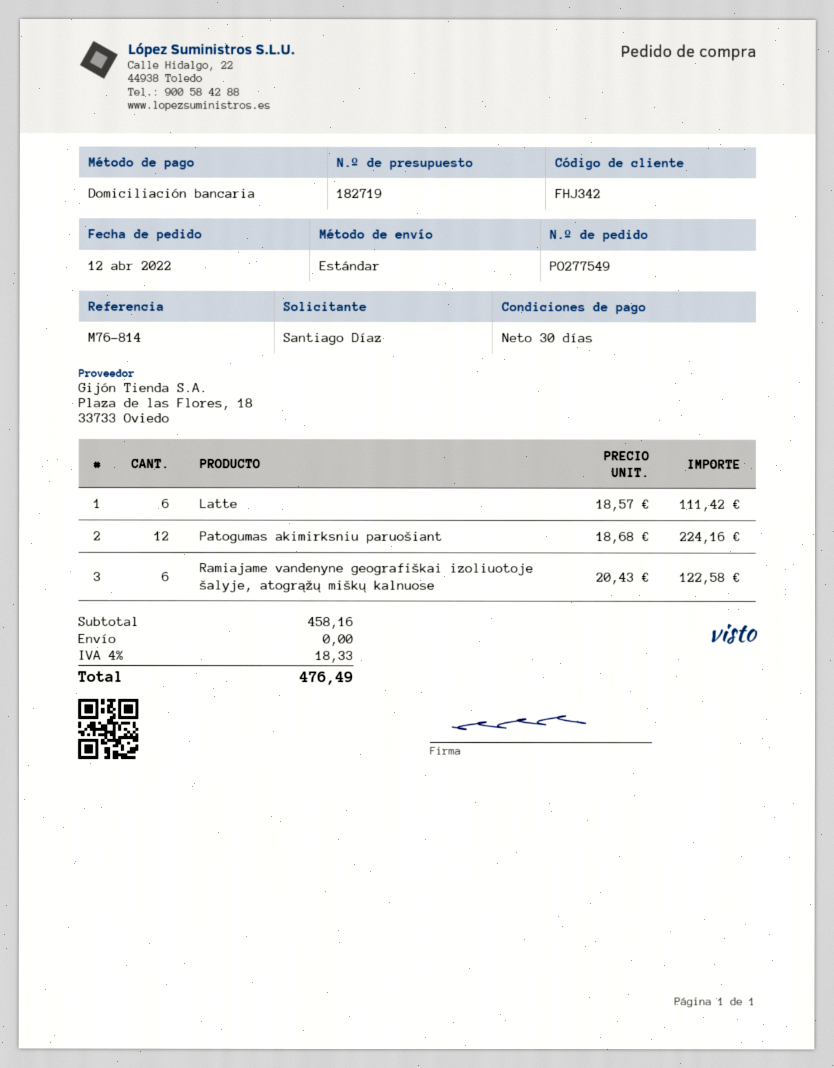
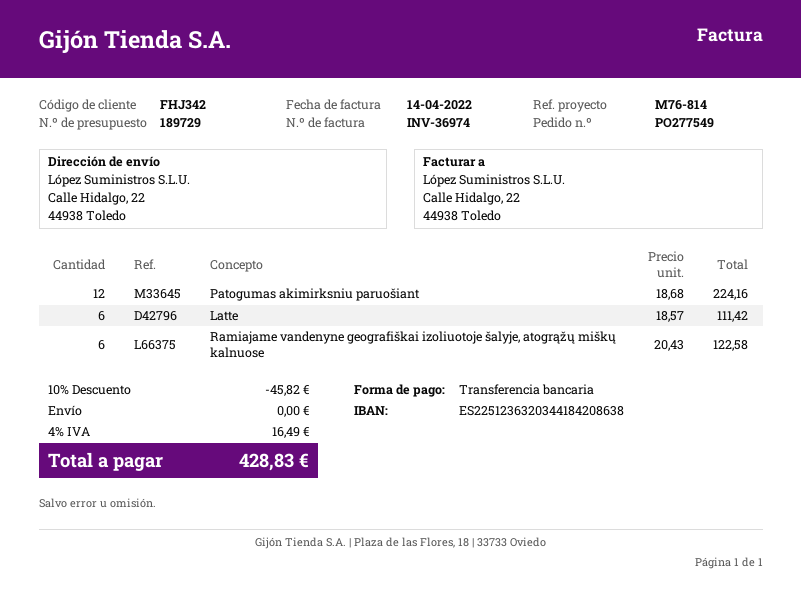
quote number: 182719 -> 189729
payment method: direct debit -> bank transfer
discount: none -> 10% = 45.82
tax: 4% = 18.33 -> 4% = 16.49
total: 476.49 -> 428.83

